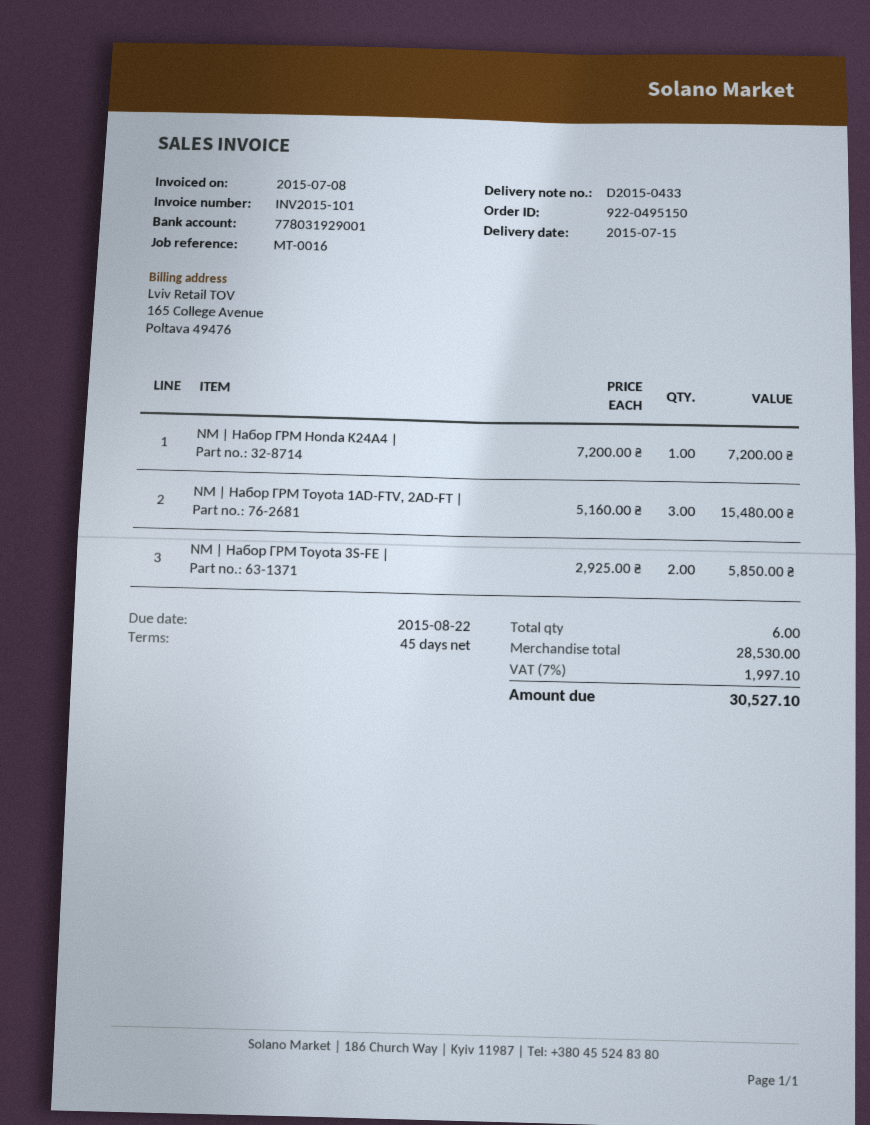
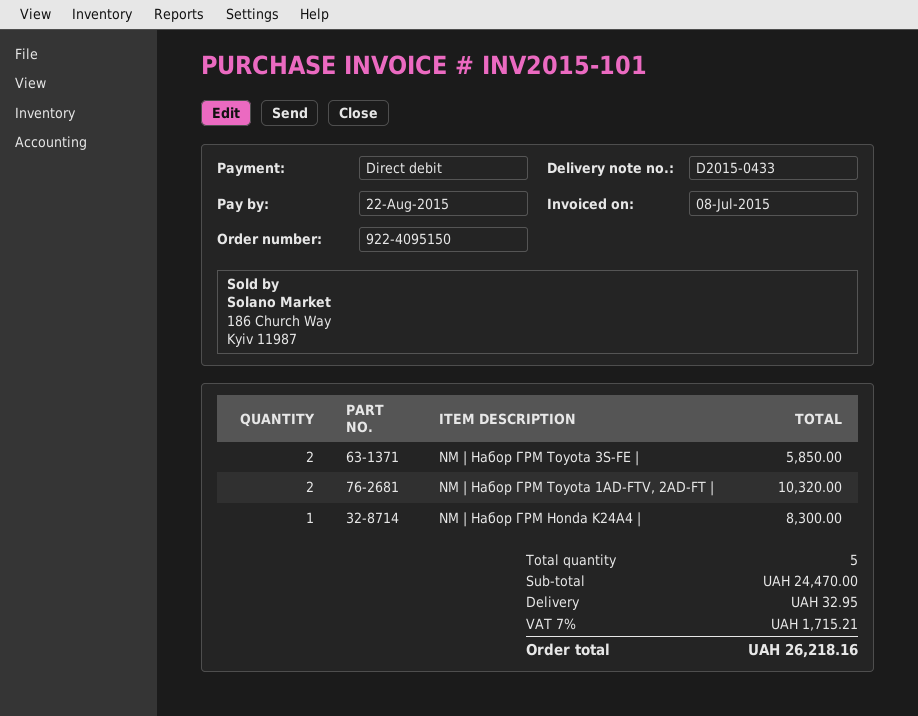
order number: 922-0495150 -> 922-4095150
NM | Набор ГРМ Honda K24A4 |: 1 for 7200.00 -> 1 for 8300.00
NM | Набор ГРМ Toyota 1AD-FTV, 2AD-FT |: 3 for 15480.00 -> 2 for 10320.00
total quantity: 6 -> 5
subtotal: 28530.00 -> 24470.00
shipping: none -> 32.95
tax: 7% = 1997.10 -> 7% = 1715.21
total: 30527.10 -> 26218.16

